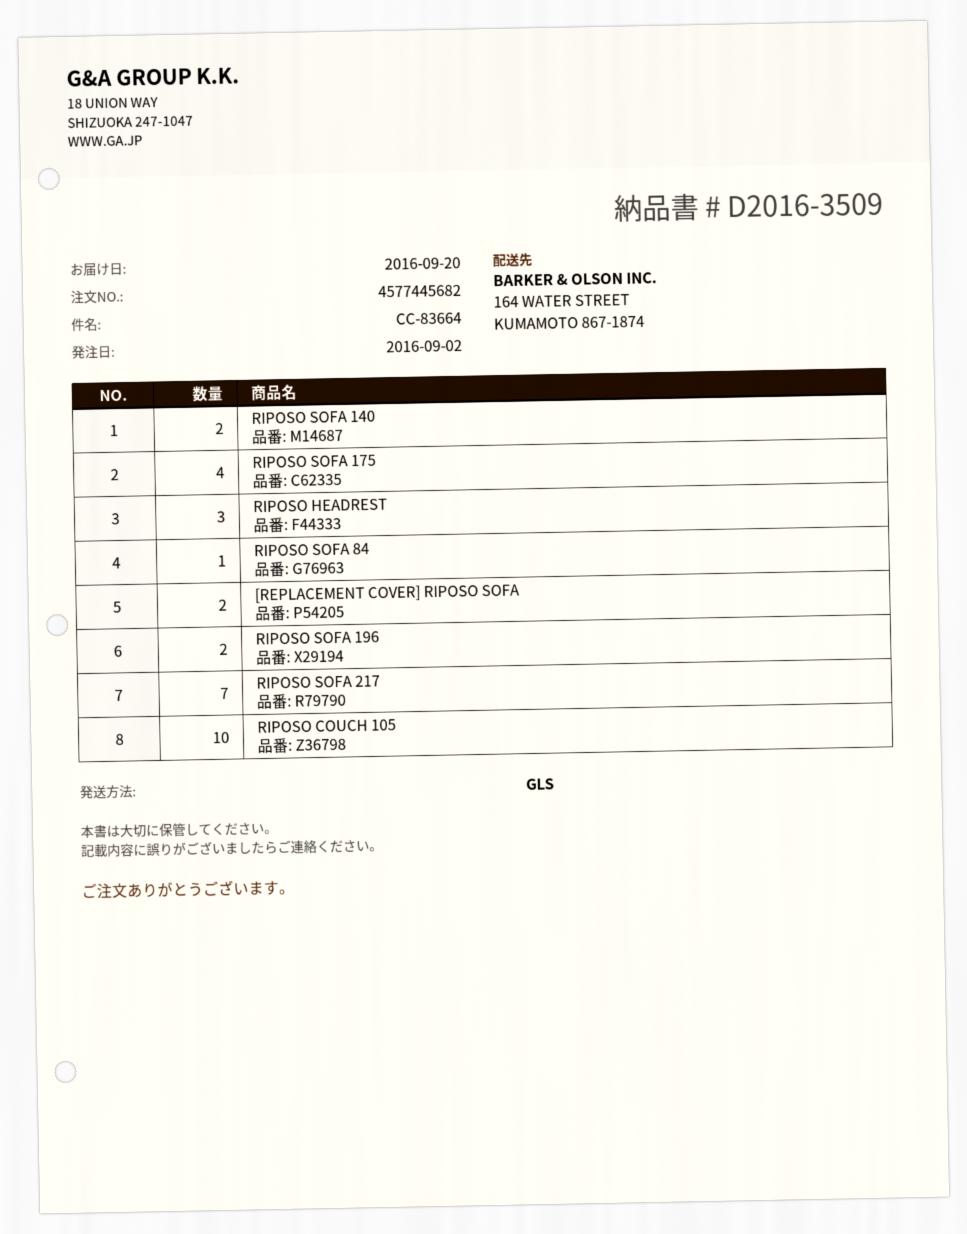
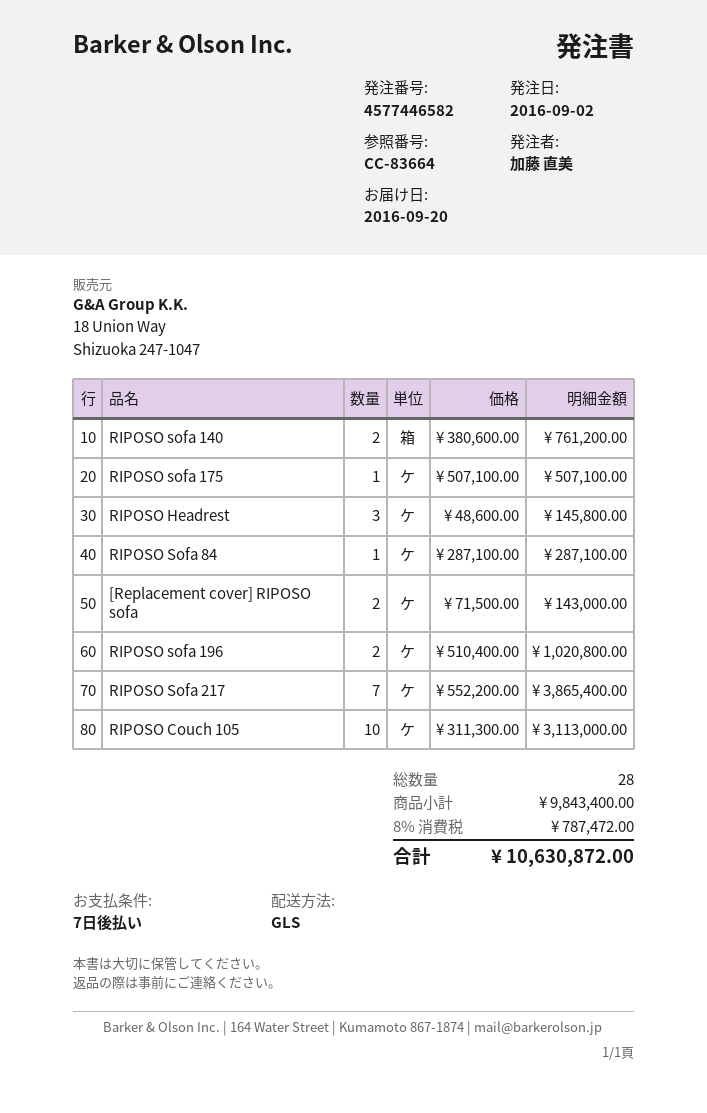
order number: 4577445682 -> 4577446582
RIPOSO SOFA 175: 4 -> 1

